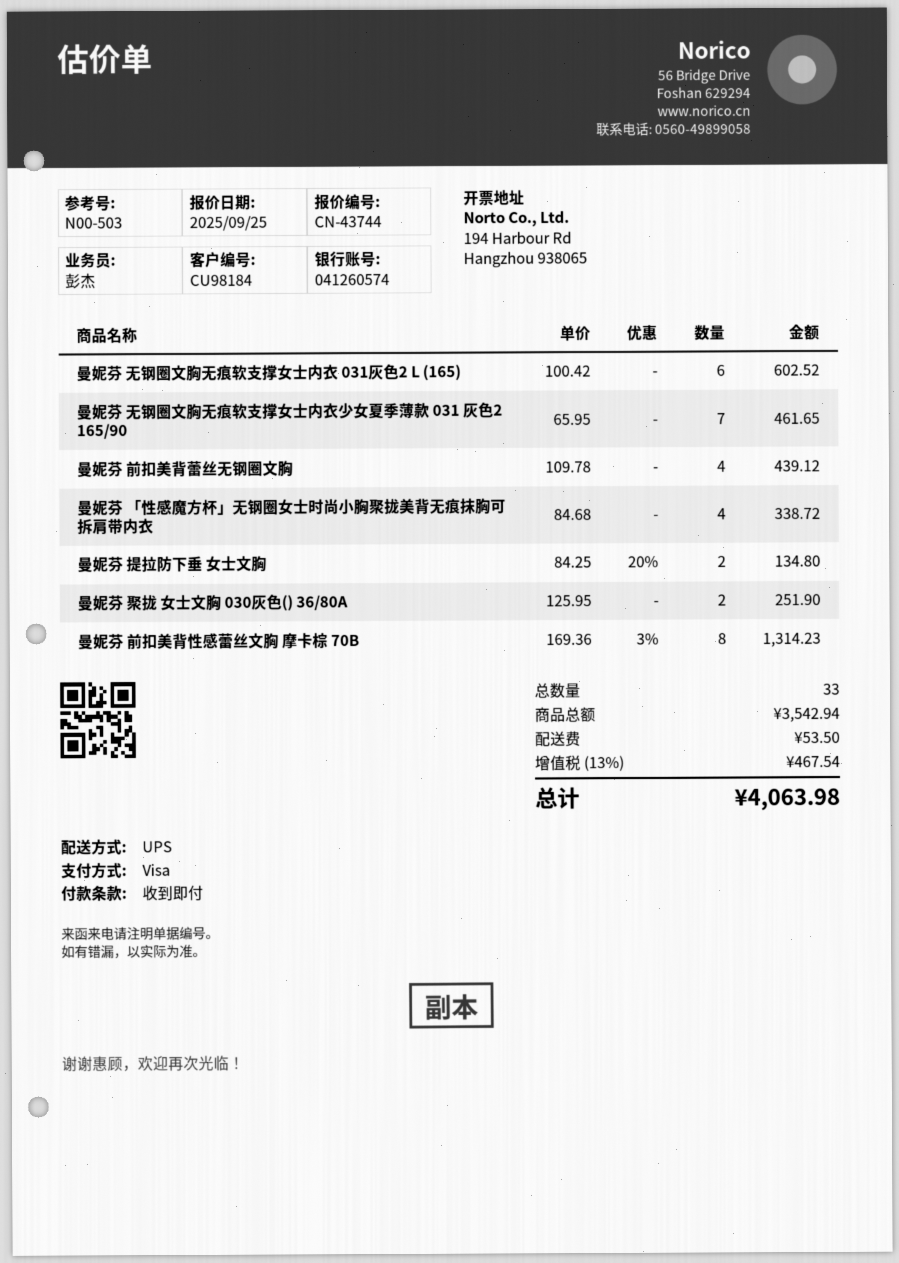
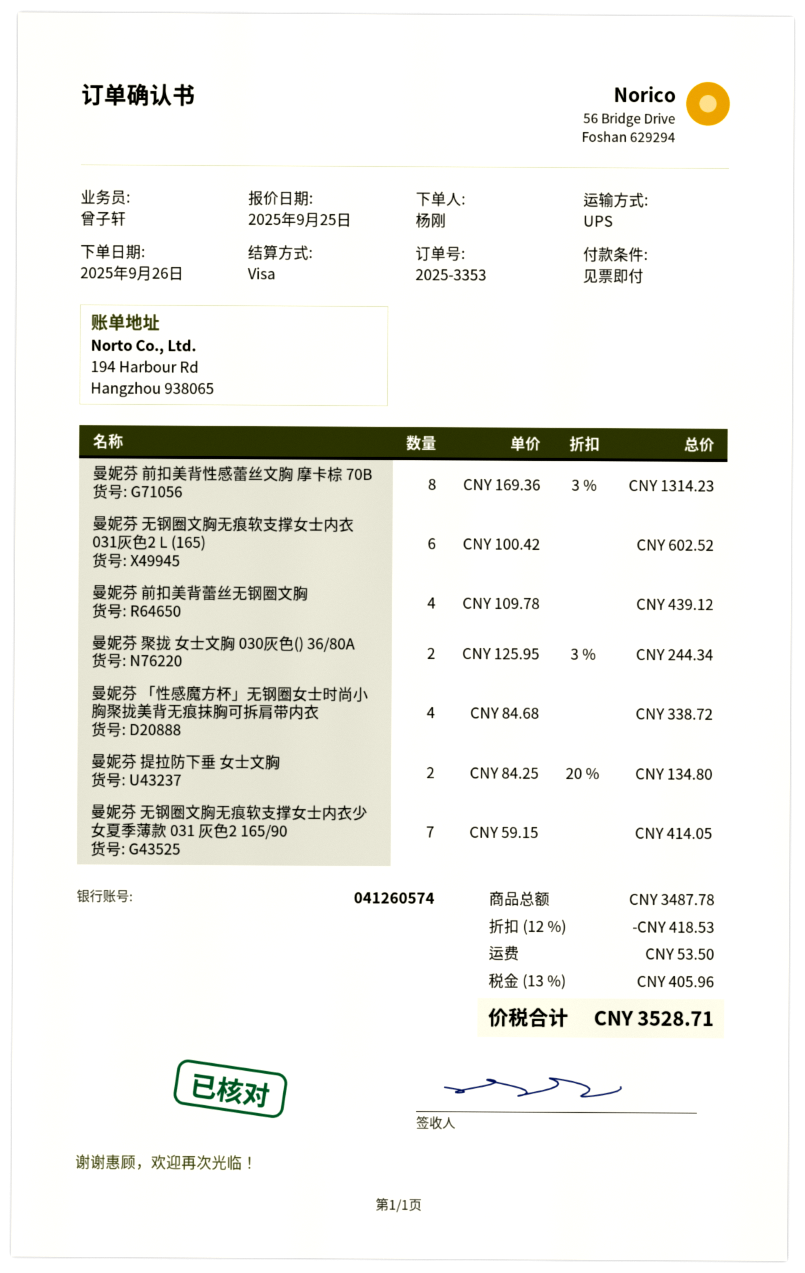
sales rep: 彭杰 -> 曾子轩
曼妮芬 无钢圈文胸无痕软支撑女士内衣少女夏季薄款 031 灰色2 165/90: 7 x 65.95 = 461.65 -> 7 x 59.15 = 414.05
曼妮芬 聚拢 女士文胸 030灰色() 36/80A: 2 x 125.95 = 251.90 -> 2 x 125.95 - 3% = 244.34
subtotal: 3542.94 -> 3487.78
discount: none -> 12% = 418.53
tax: 13% = 467.54 -> 13% = 405.96
total: 4063.98 -> 3528.71

